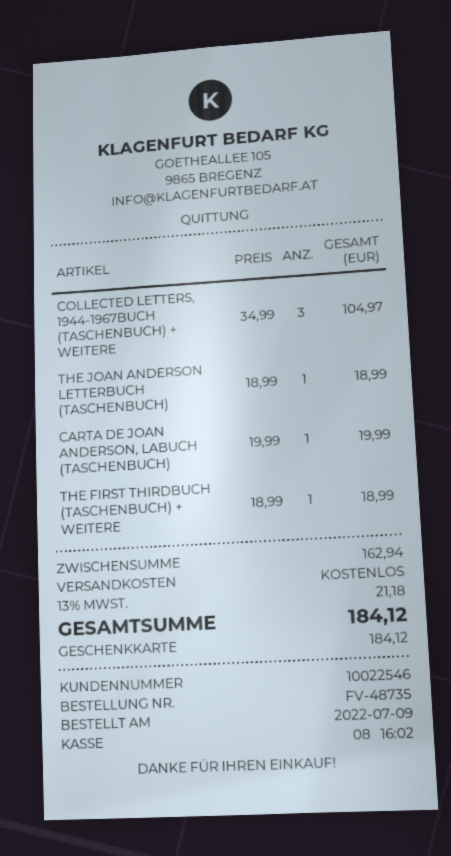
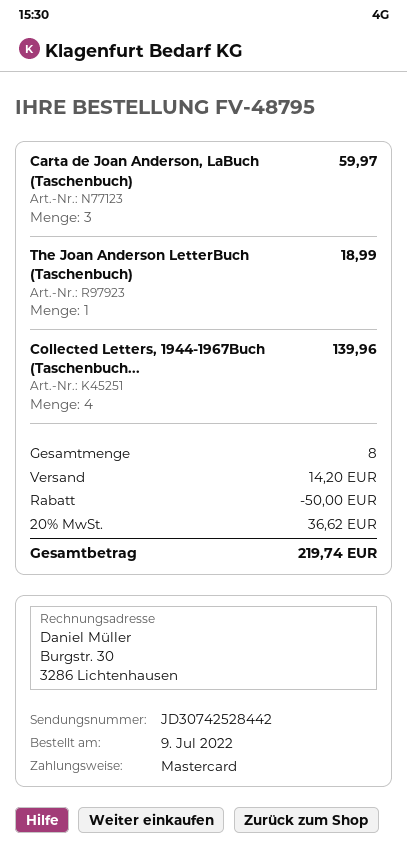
order number: FV-48735 -> FV-48795
payment method: gift card -> Mastercard
COLLECTED LETTERS, 1944-1967BUCH (TASCHENBUCH) + WEITERE: 3 for 104.97 -> 4 for 139.96
CARTA DE JOAN ANDERSON, LABUCH (TASCHENBUCH): 1 for 19.99 -> 3 for 59.97
THE FIRST THIRDBUCH (TASCHENBUCH) + WEITERE: 1 for 18.99 -> none
discount: none -> 50.00
shipping: 0.00 -> 14.20
tax: 13% = 21.18 -> 20% = 36.62
total: 184.12 -> 219.74

